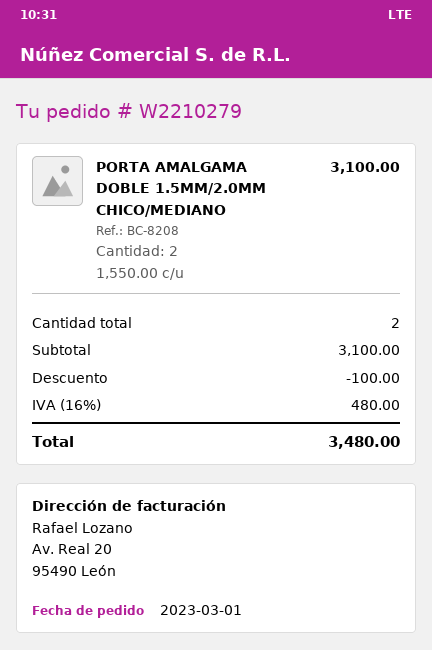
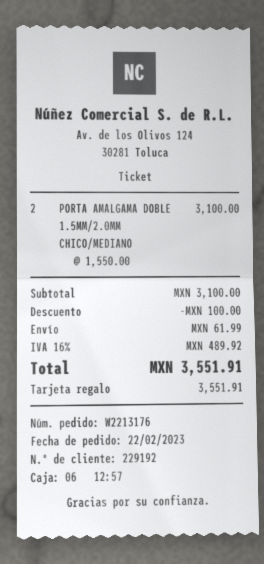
order number: W2210279 -> W2213176
order date: 2023-03-01 -> 2023-02-22
shipping: none -> 61.99
tax: 16% = 480.00 -> 16% = 489.92
total: 3480.00 -> 3551.91

